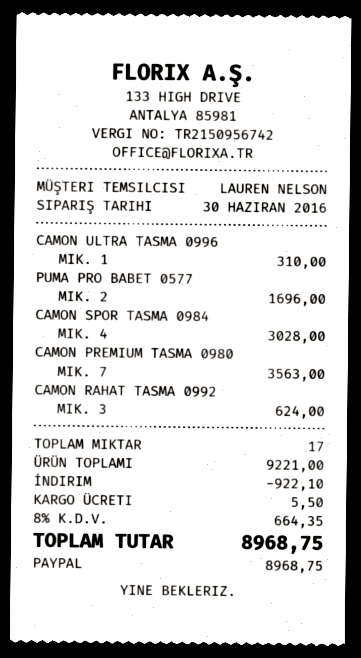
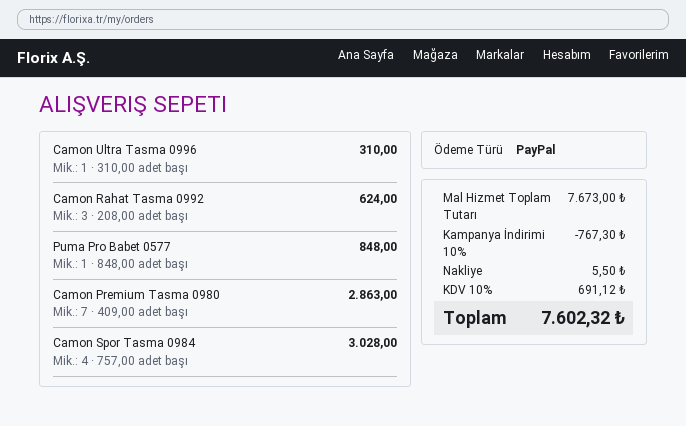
PUMA PRO BABET 0577: 2 for 1696.00 -> 1 for 848.00
CAMON PREMIUM TASMA 0980: 7 for 3563.00 -> 7 for 2863.00
subtotal: 9221.00 -> 7673.00
discount: 922.10 -> 767.30
tax: 8% = 664.35 -> 10% = 691.12
total: 8968.75 -> 7602.32

